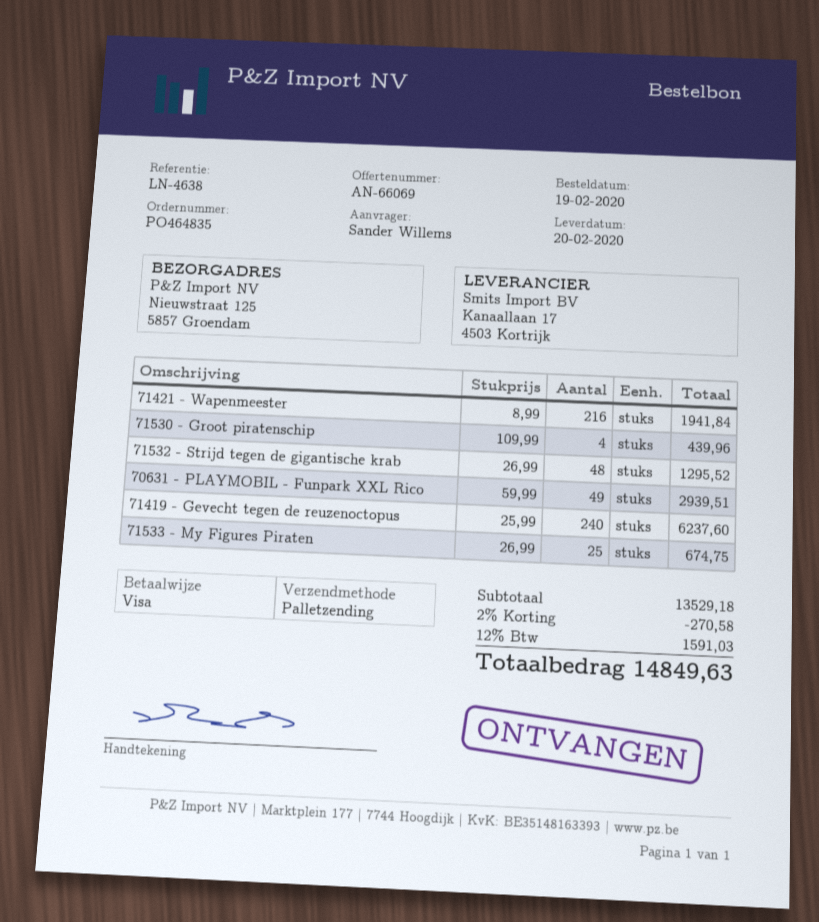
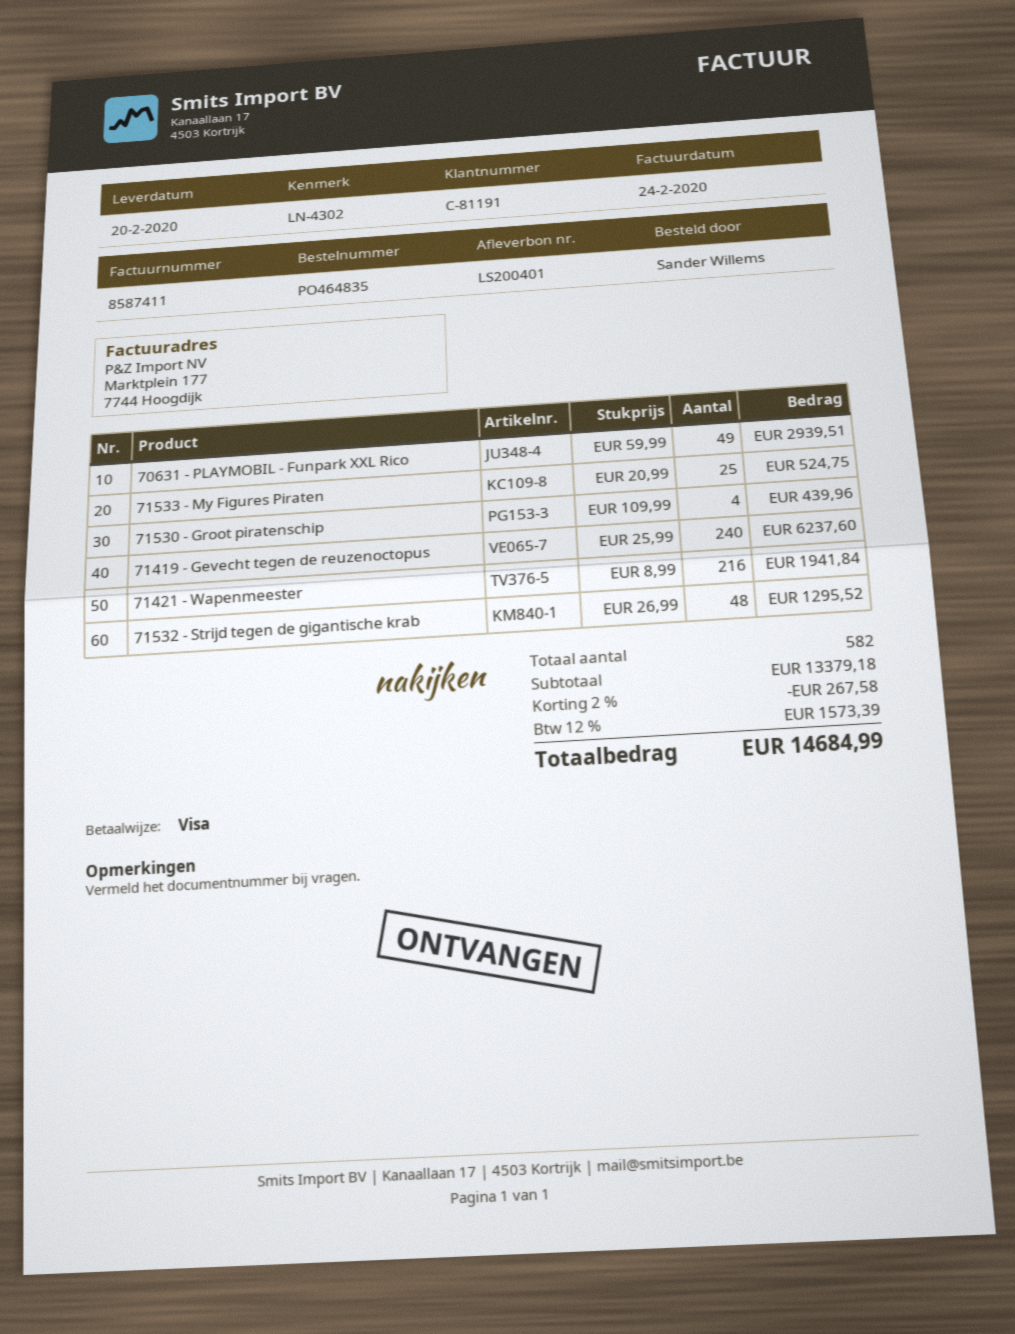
reference: LN-4638 -> LN-4302
71533 - My Figures Piraten: 25 x 26.99 = 674.75 -> 25 x 20.99 = 524.75
subtotal: 13529.18 -> 13379.18
discount: 2% = 270.58 -> 2% = 267.58
tax: 12% = 1591.03 -> 12% = 1573.39
total: 14849.63 -> 14684.99

